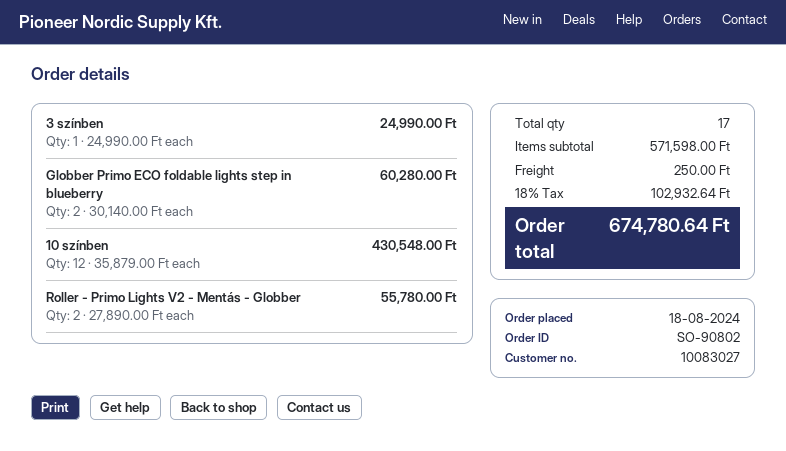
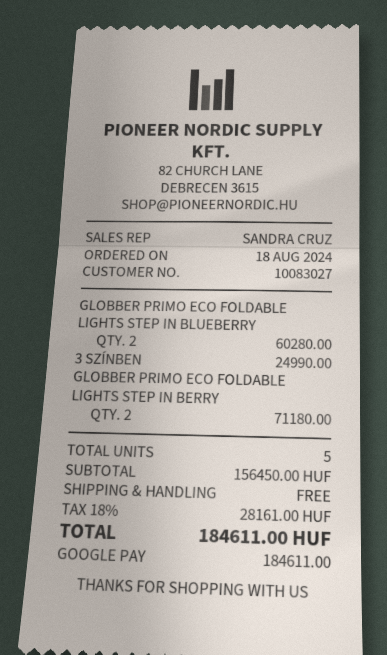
10 színben: 12 for 430548.00 -> none
Roller - Primo Lights V2 - Mentás - Globber: 2 for 55780.00 -> none
GLOBBER PRIMO ECO FOLDABLE LIGHTS STEP IN BERRY: none -> 2 for 71180.00
total quantity: 17 -> 5
subtotal: 571598.00 -> 156450.00
shipping: 250.00 -> 0.00
tax: 18% = 102932.64 -> 18% = 28161.00
total: 674780.64 -> 184611.00

